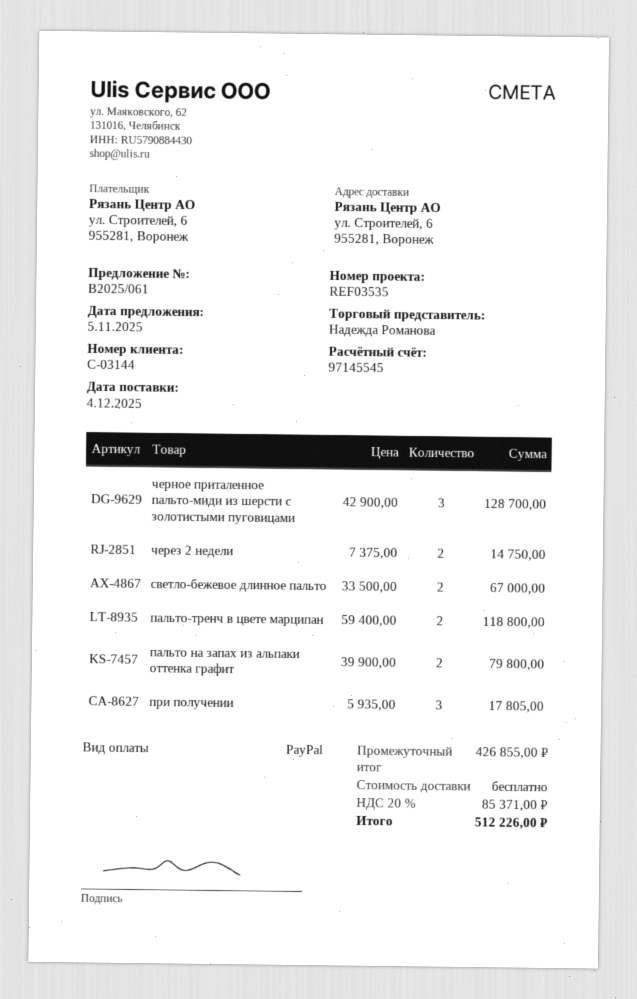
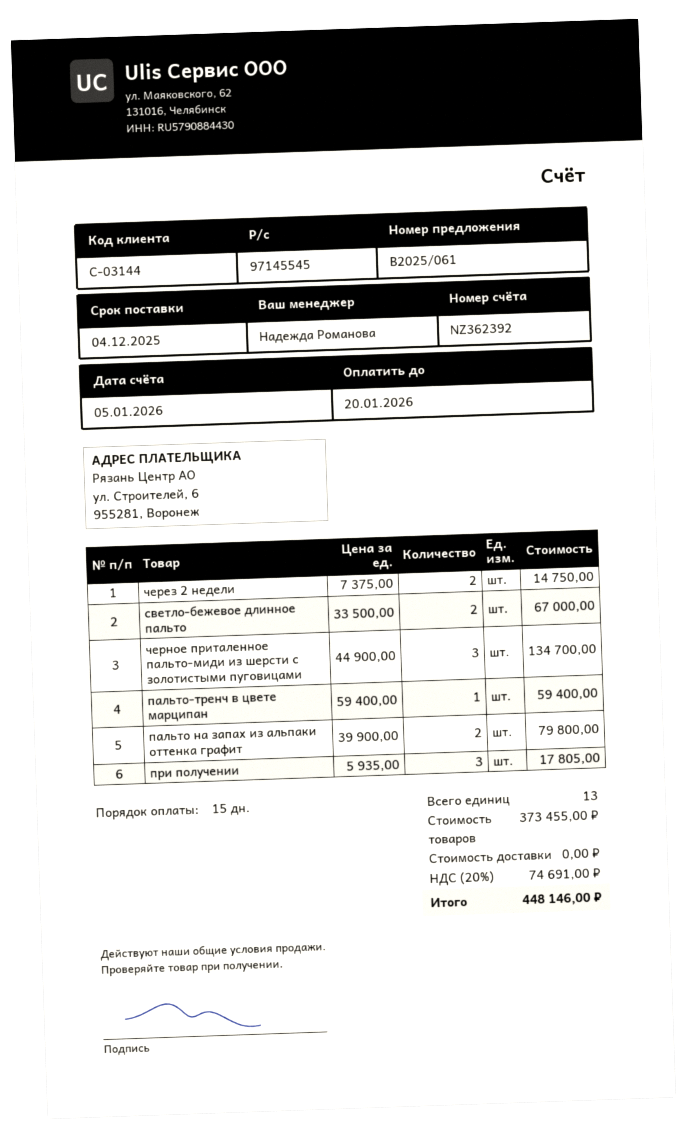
черное приталенное пальто-миди из шерсти с золотистыми пуговицами: 3 x 42900.00 = 128700.00 -> 3 x 44900.00 = 134700.00
пальто-тренч в цвете марципан: 2 x 59400.00 = 118800.00 -> 1 x 59400.00 = 59400.00
subtotal: 426855.00 -> 373455.00
tax: 20% = 85371.00 -> 20% = 74691.00
total: 512226.00 -> 448146.00

